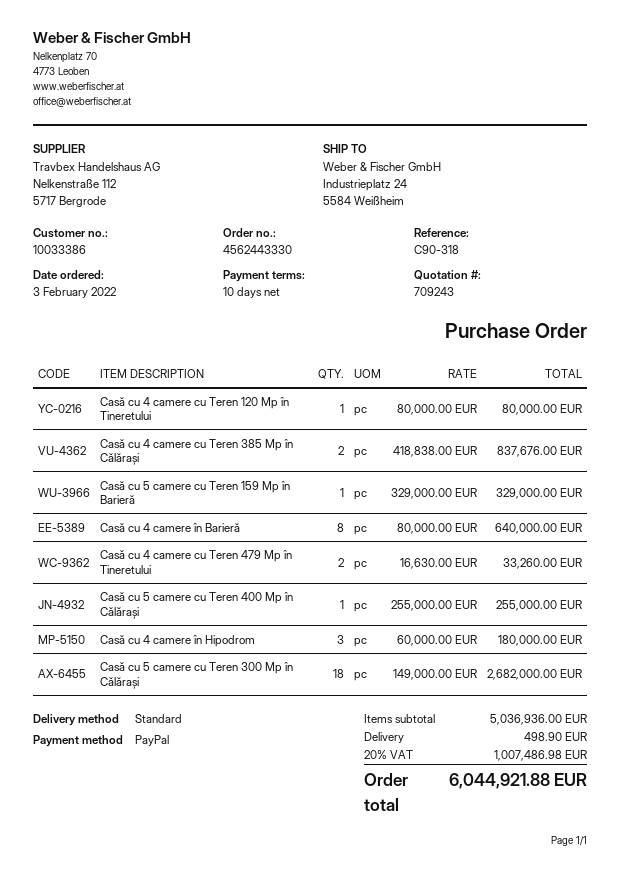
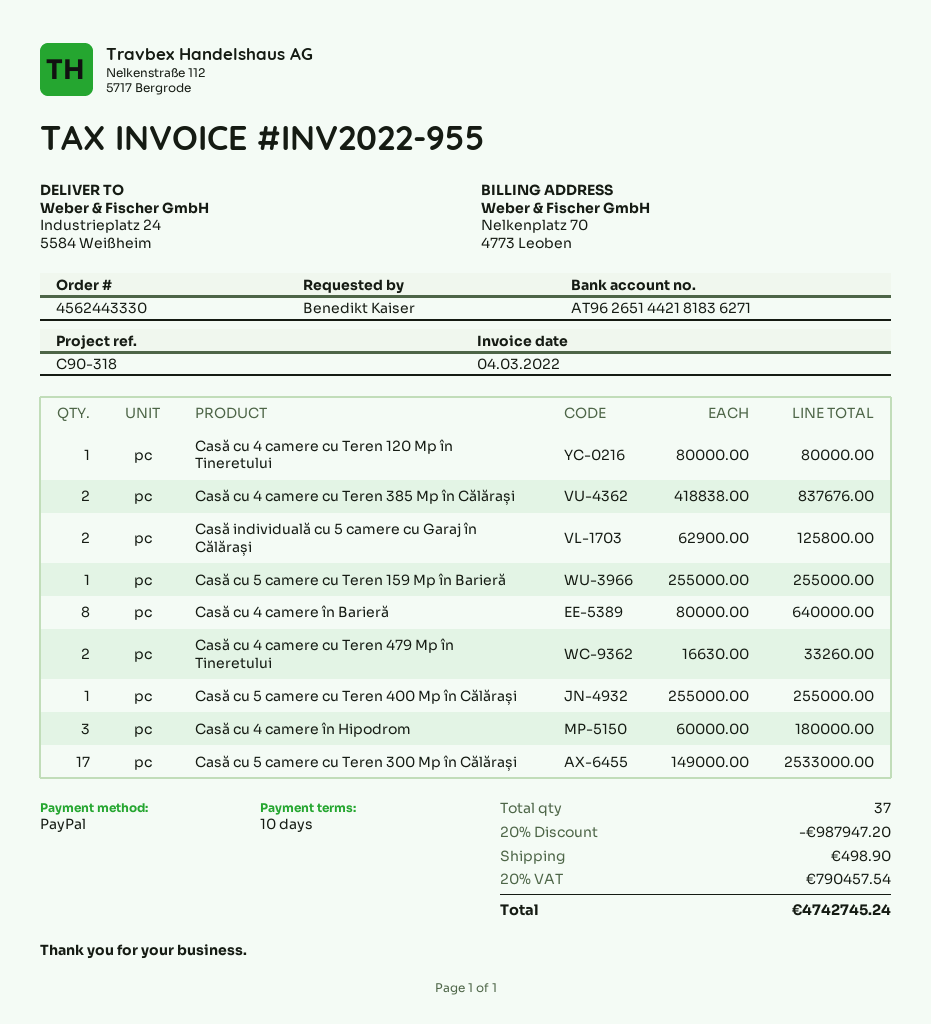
Casă cu 5 camere cu Teren 159 Mp în Barieră: 1 x 329000.00 = 329000.00 -> 1 x 255000.00 = 255000.00
Casă cu 5 camere cu Teren 300 Mp în Călărași: 18 x 149000.00 = 2682000.00 -> 17 x 149000.00 = 2533000.00
Casă individuală cu 5 camere cu Garaj în Călărași: none -> 2 x 62900.00 = 125800.00
discount: none -> 20% = 987947.20
tax: 20% = 1007486.98 -> 20% = 790457.54
total: 6044921.88 -> 4742745.24

